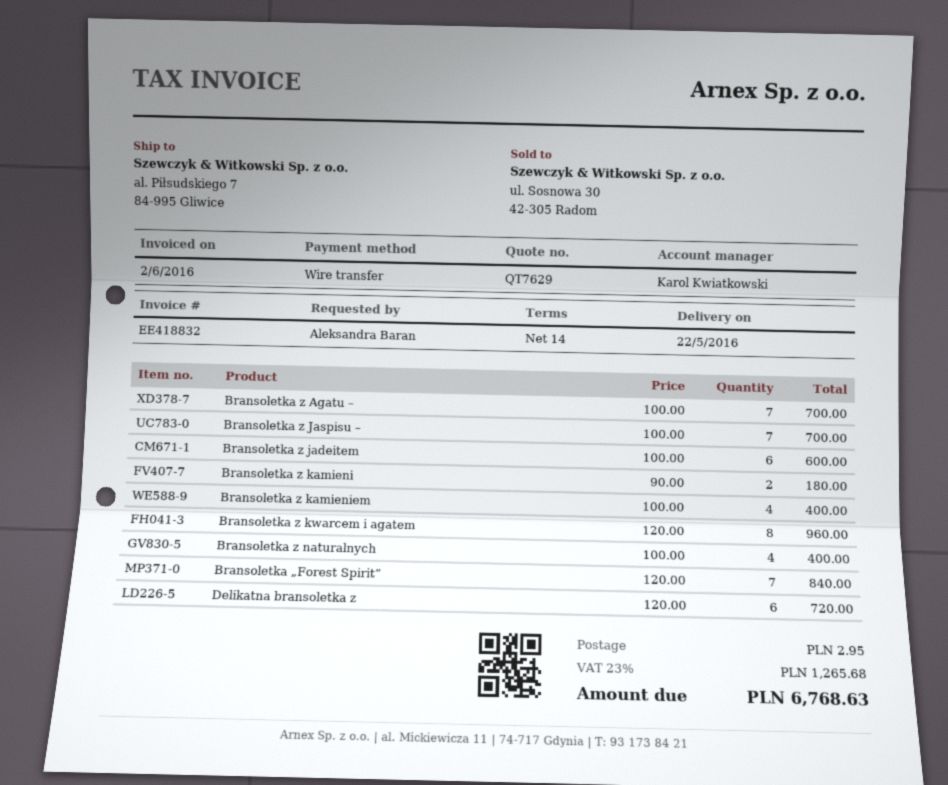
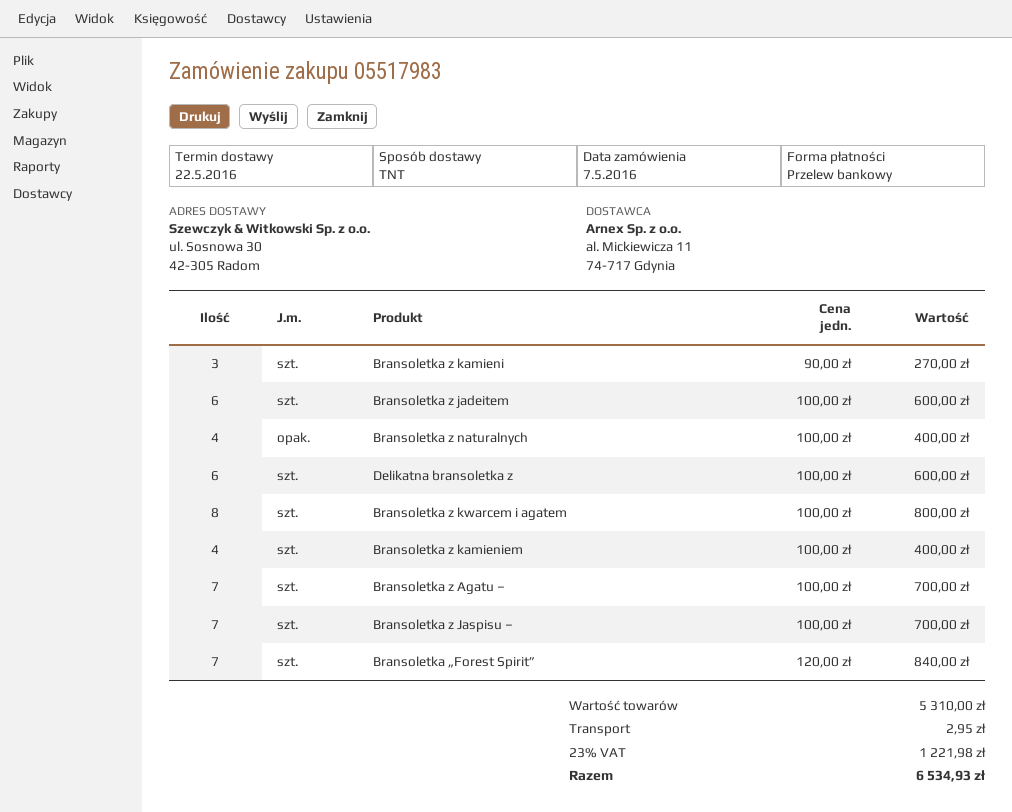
ship to: al. Piłsudskiego 7, 84-995 Gliwice -> ul. Sosnowa 30, 42-305 Radom
Bransoletka z kamieni: 2 x 90.00 = 180.00 -> 3 x 90.00 = 270.00
Bransoletka z kwarcem i agatem: 8 x 120.00 = 960.00 -> 8 x 100.00 = 800.00
Delikatna bransoletka z: 6 x 120.00 = 720.00 -> 6 x 100.00 = 600.00
tax: 23% = 1265.68 -> 23% = 1221.98
total: 6768.63 -> 6534.93

